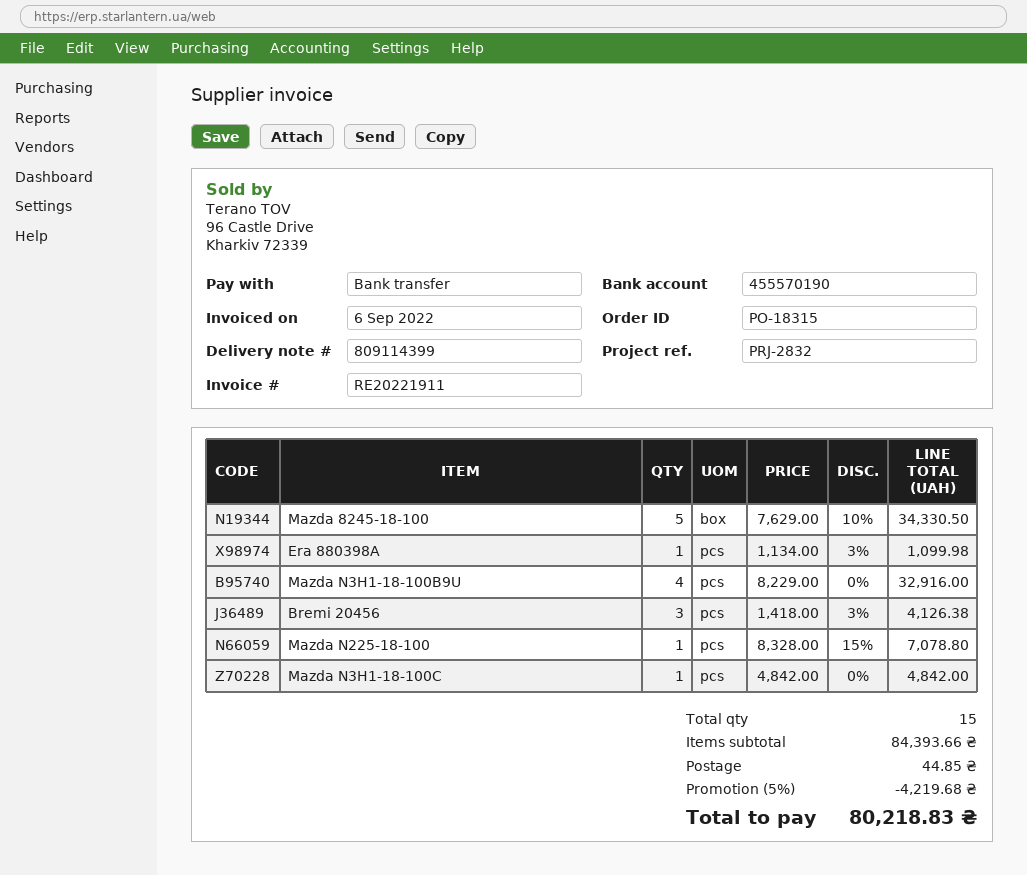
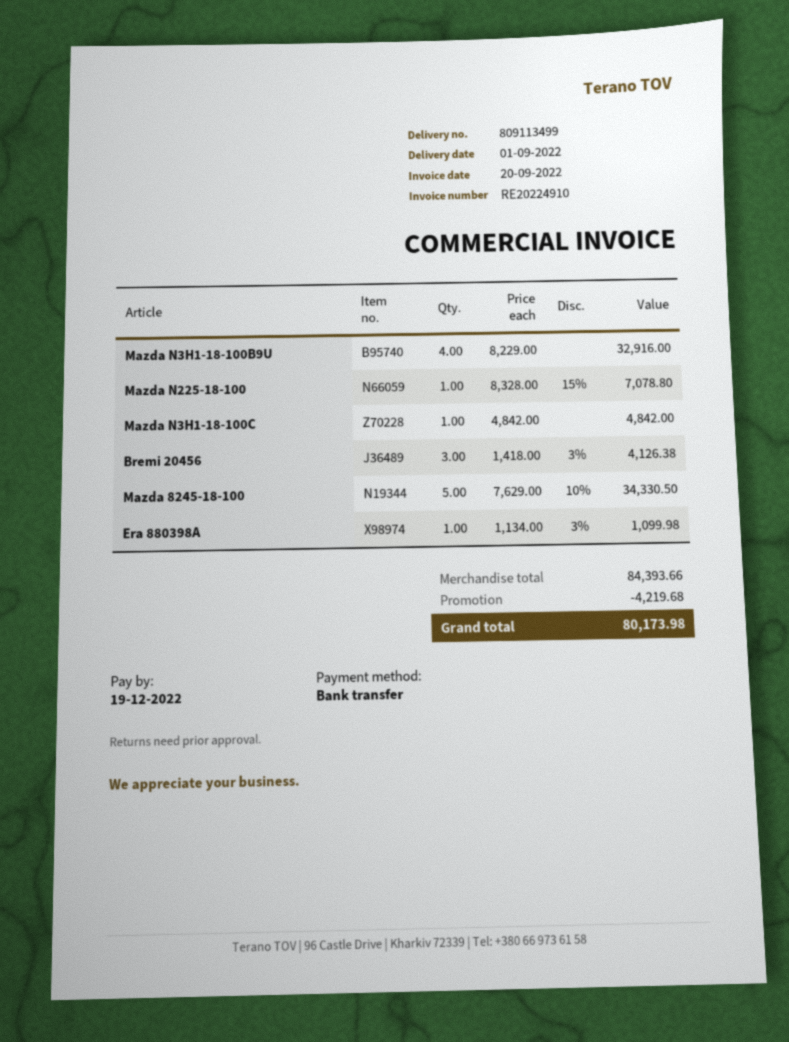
delivery note number: 809114399 -> 809113499
invoice number: RE20221911 -> RE20224910
invoice date: 2022-09-06 -> 2022-09-20
shipping: 44.85 -> none
total: 80218.83 -> 80173.98

